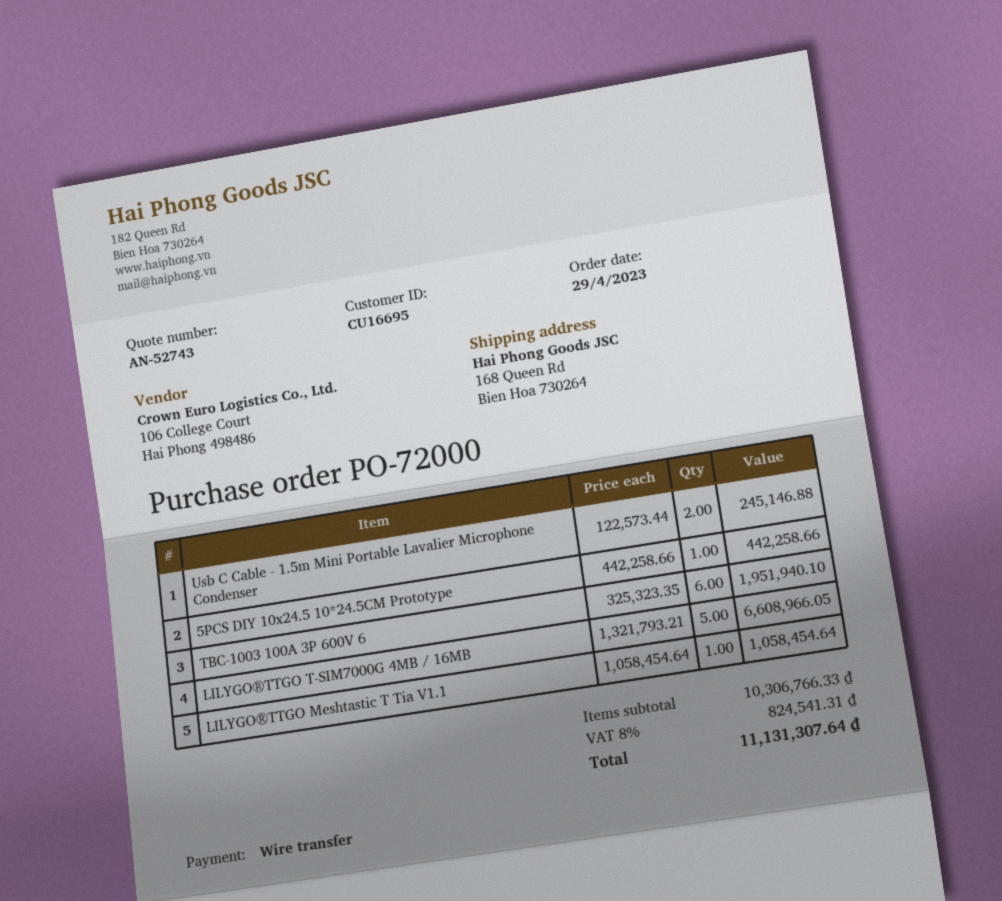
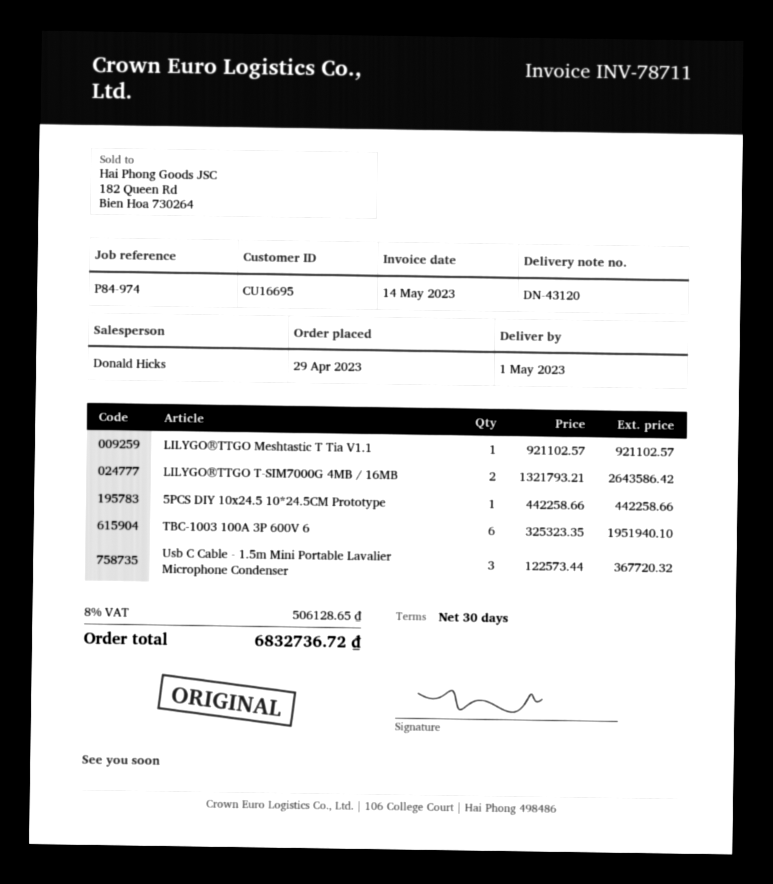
Usb C Cable - 1.5m Mini Portable Lavalier Microphone Condenser: 2 x 122573.44 = 245146.88 -> 3 x 122573.44 = 367720.32
LILYGO®TTGO T-SIM7000G 4MB / 16MB: 5 x 1321793.21 = 6608966.05 -> 2 x 1321793.21 = 2643586.42
LILYGO®TTGO Meshtastic T Tia V1.1: 1 x 1058454.64 = 1058454.64 -> 1 x 921102.57 = 921102.57
tax: 8% = 824541.31 -> 8% = 506128.65
total: 11131307.64 -> 6832736.72

